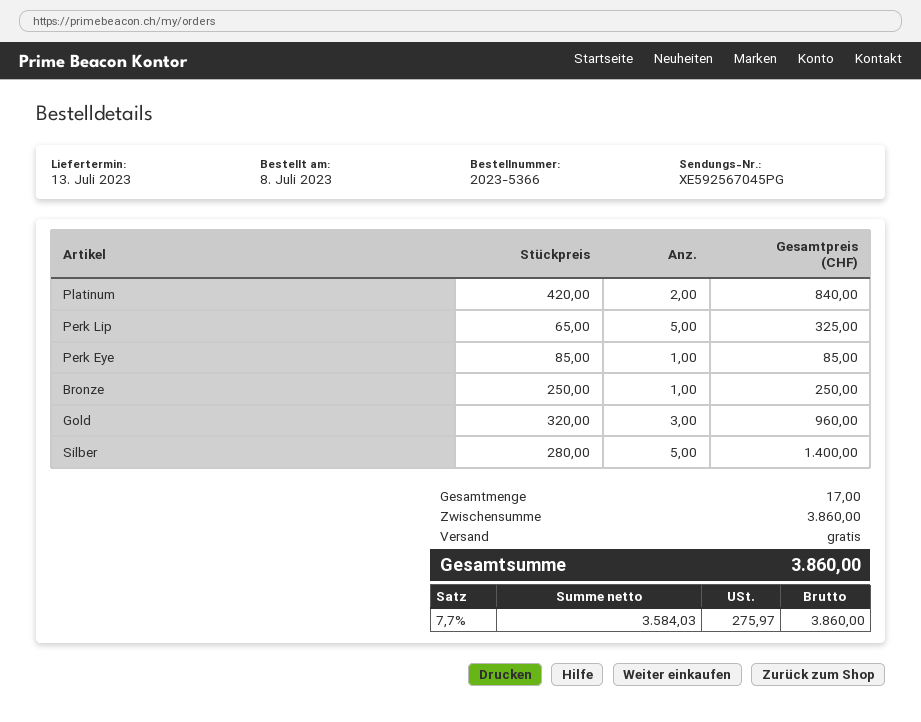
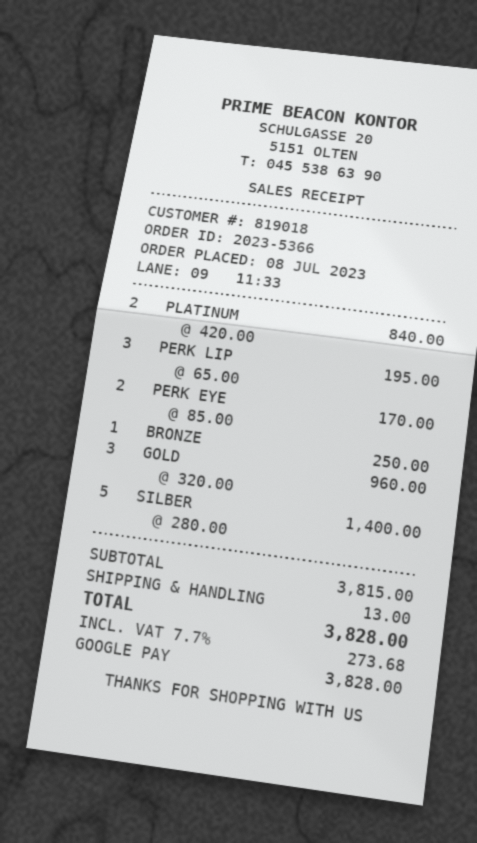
Perk Lip: 5 x 65.00 = 325.00 -> 3 x 65.00 = 195.00
Perk Eye: 1 x 85.00 = 85.00 -> 2 x 85.00 = 170.00
subtotal: 3860.00 -> 3815.00
shipping: 0.00 -> 13.00
tax: 7.7% = 275.97 -> 7.7% = 273.68
total: 3860.00 -> 3828.00

